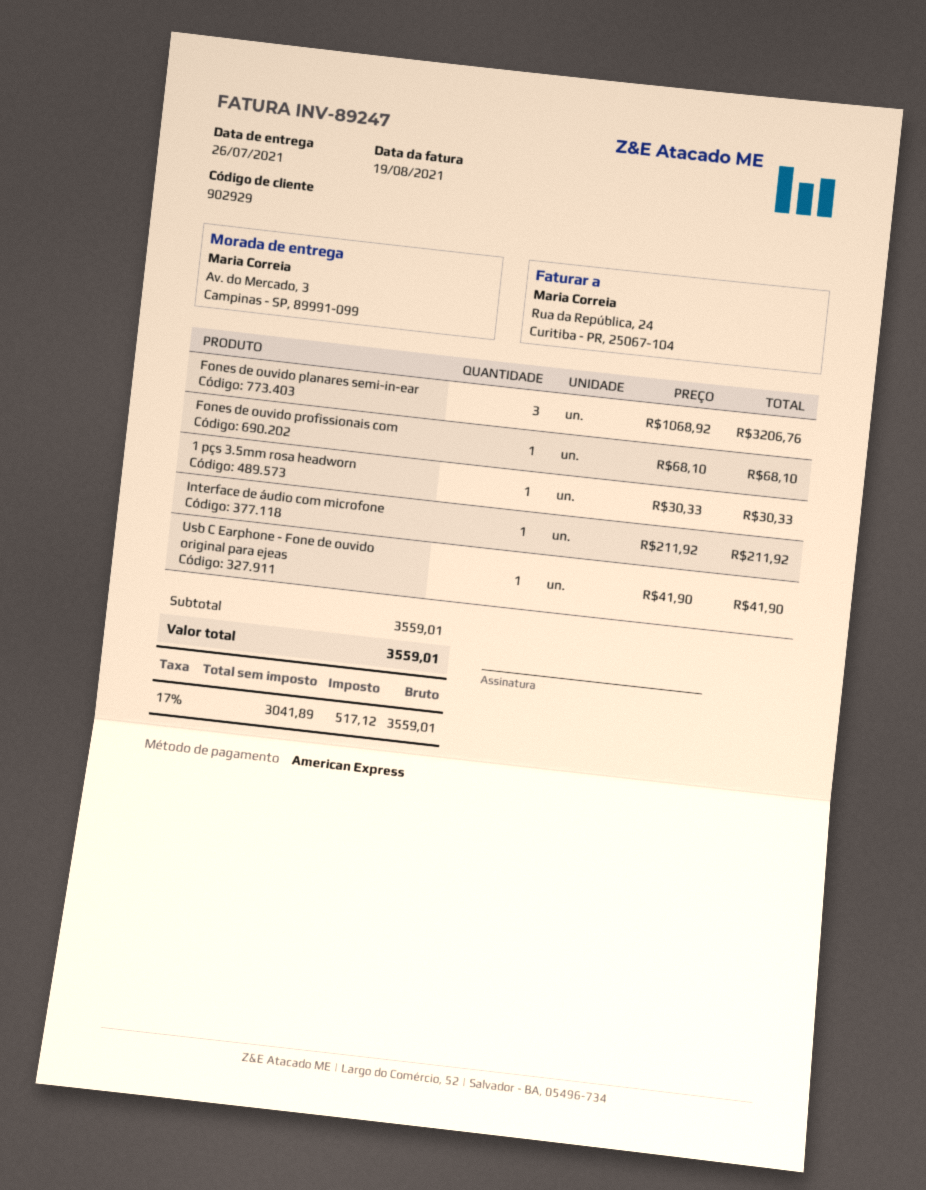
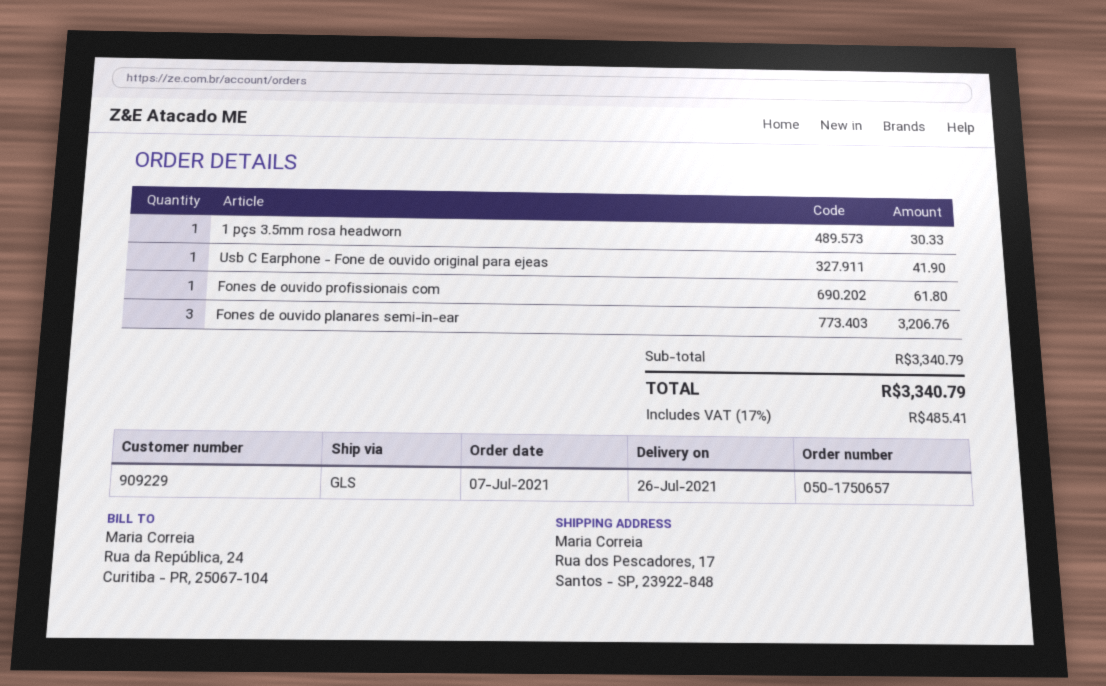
customer number: 902929 -> 909229
ship to: Av. do Mercado, 3, Campinas - SP, 89991-099 -> Rua dos Pescadores, 17, Santos - SP, 23922-848
Fones de ouvido profissionais com: 1 for 68.10 -> 1 for 61.80
Interface de áudio com microfone: 1 for 211.92 -> none
subtotal: 3559.01 -> 3340.79
tax: 17% = 517.12 -> 17% = 485.41
total: 3559.01 -> 3340.79

